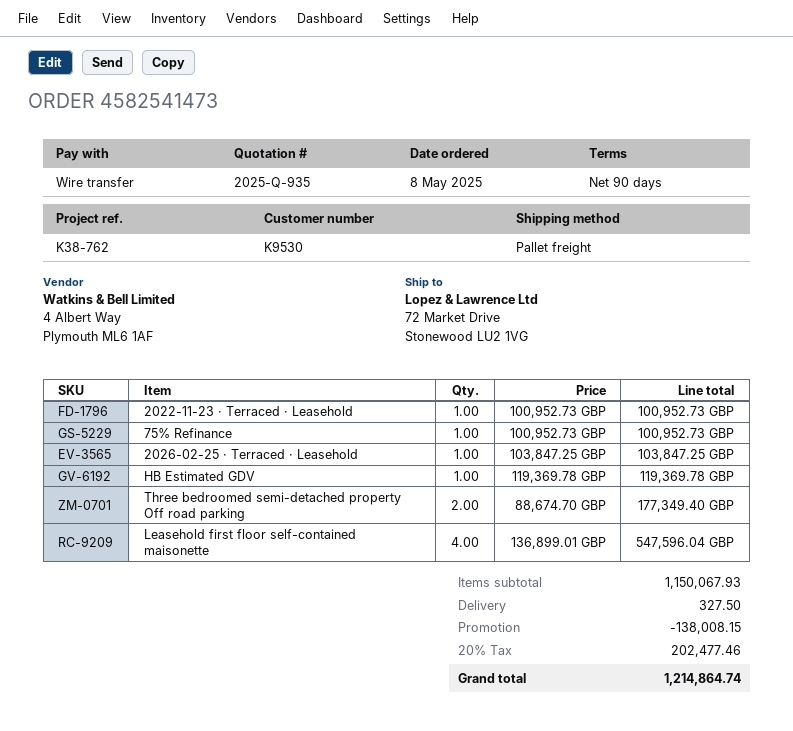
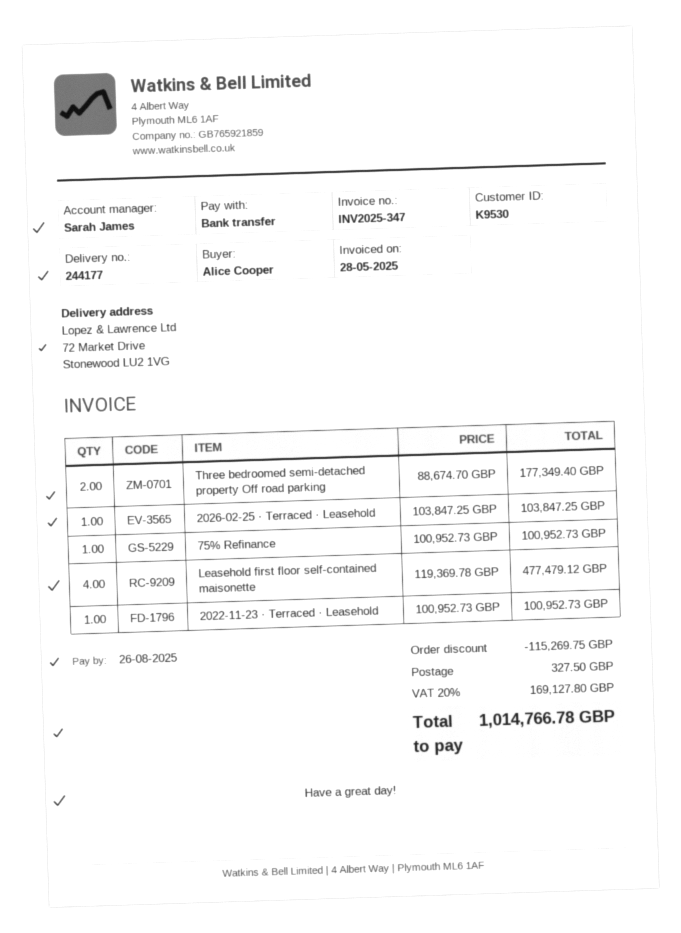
HB Estimated GDV: 1 x 119369.78 = 119369.78 -> none
Leasehold first floor self-contained maisonette: 4 x 136899.01 = 547596.04 -> 4 x 119369.78 = 477479.12
discount: 138008.15 -> 115269.75
tax: 20% = 202477.46 -> 20% = 169127.80
total: 1214864.74 -> 1014766.78

